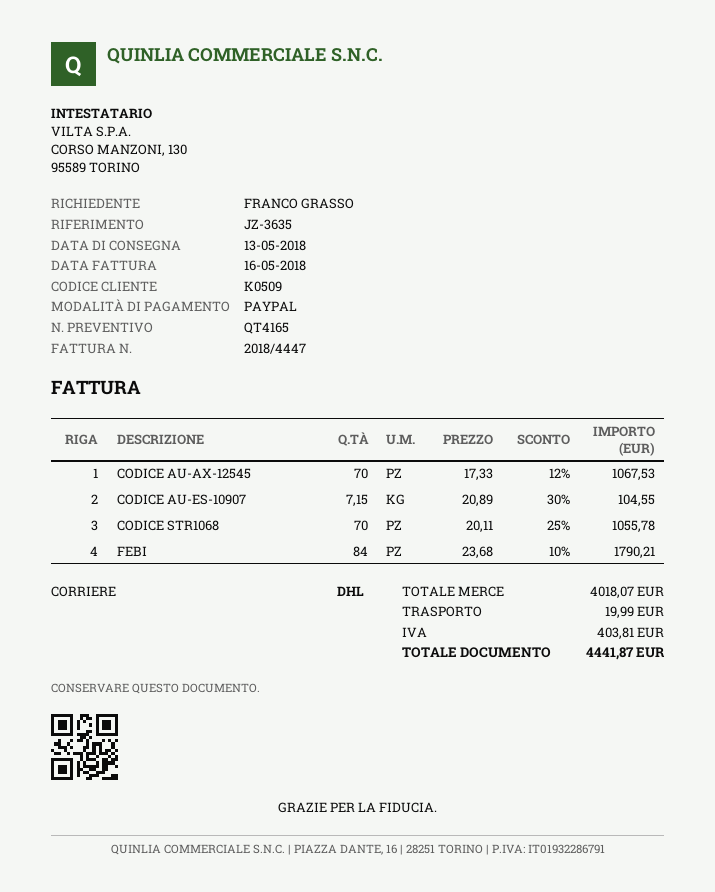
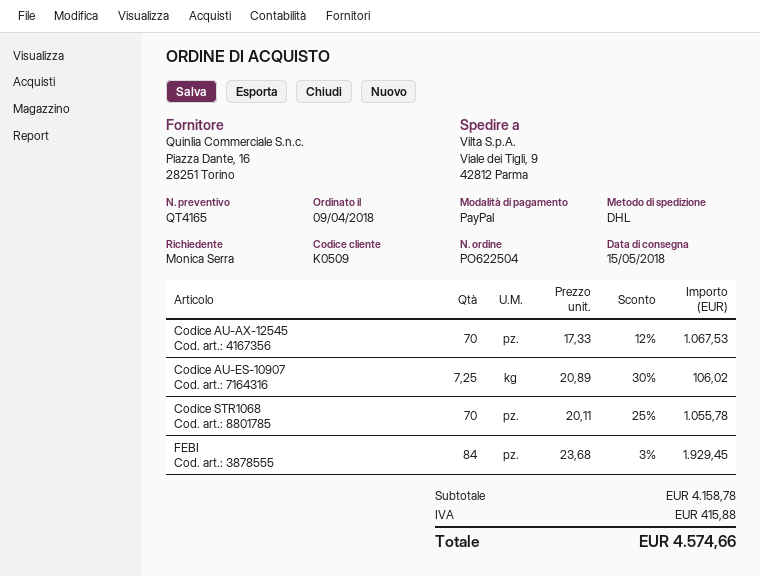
delivery date: 2018-05-13 -> 2018-05-15
ordered by: FRANCO GRASSO -> Monica Serra
CODICE AU-ES-10907: 7.15 x 20.89 - 30% = 104.55 -> 7.25 x 20.89 - 30% = 106.02
FEBI: 84 x 23.68 - 10% = 1790.21 -> 84 x 23.68 - 3% = 1929.45
subtotal: 4018.07 -> 4158.78
shipping: 19.99 -> none
tax: 403.81 -> 415.88
total: 4441.87 -> 4574.66

